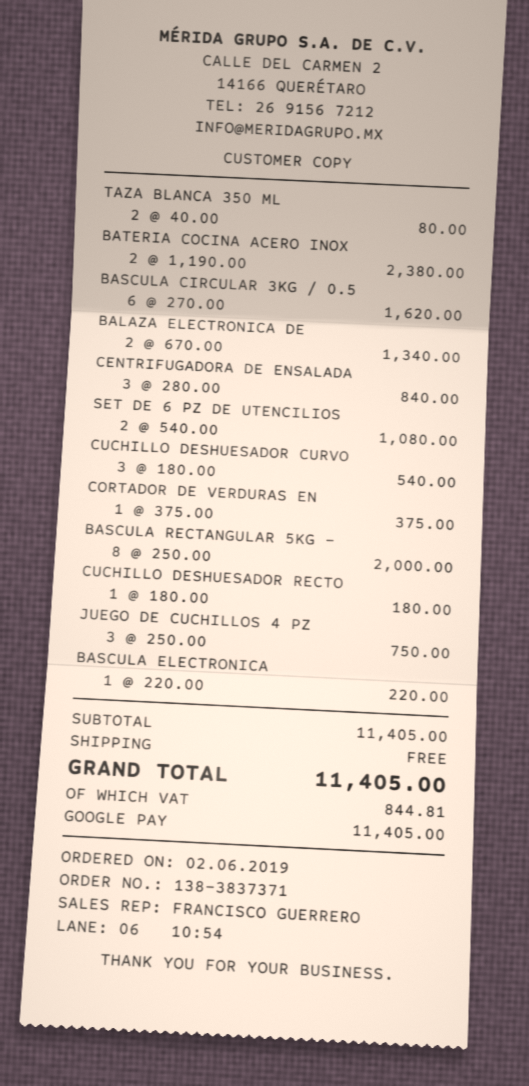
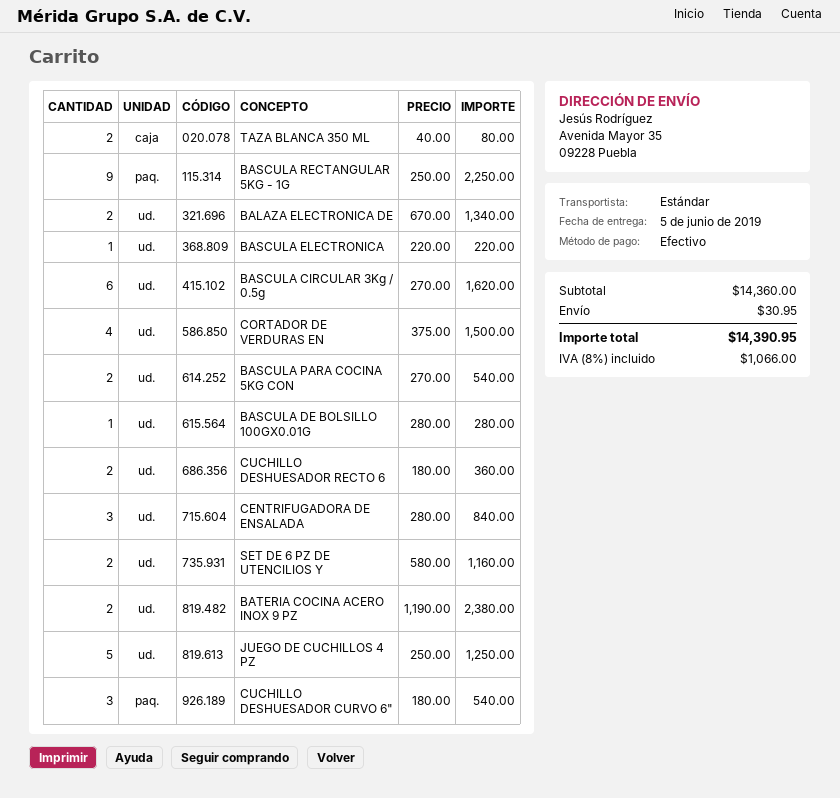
payment method: Google Pay -> cash
SET DE 6 PZ DE UTENCILIOS: 2 x 540.00 = 1080.00 -> 2 x 580.00 = 1160.00
CORTADOR DE VERDURAS EN: 1 x 375.00 = 375.00 -> 4 x 375.00 = 1500.00
BASCULA RECTANGULAR 5KG -: 8 x 250.00 = 2000.00 -> 9 x 250.00 = 2250.00
CUCHILLO DESHUESADOR RECTO: 1 x 180.00 = 180.00 -> 2 x 180.00 = 360.00
JUEGO DE CUCHILLOS 4 PZ: 3 x 250.00 = 750.00 -> 5 x 250.00 = 1250.00
BASCULA PARA COCINA 5KG CON: none -> 2 x 270.00 = 540.00
BASCULA DE BOLSILLO 100GX0.01G: none -> 1 x 280.00 = 280.00
subtotal: 11405.00 -> 14360.00
shipping: 0.00 -> 30.95
tax: 844.81 -> 1066.00
total: 11405.00 -> 14390.95

